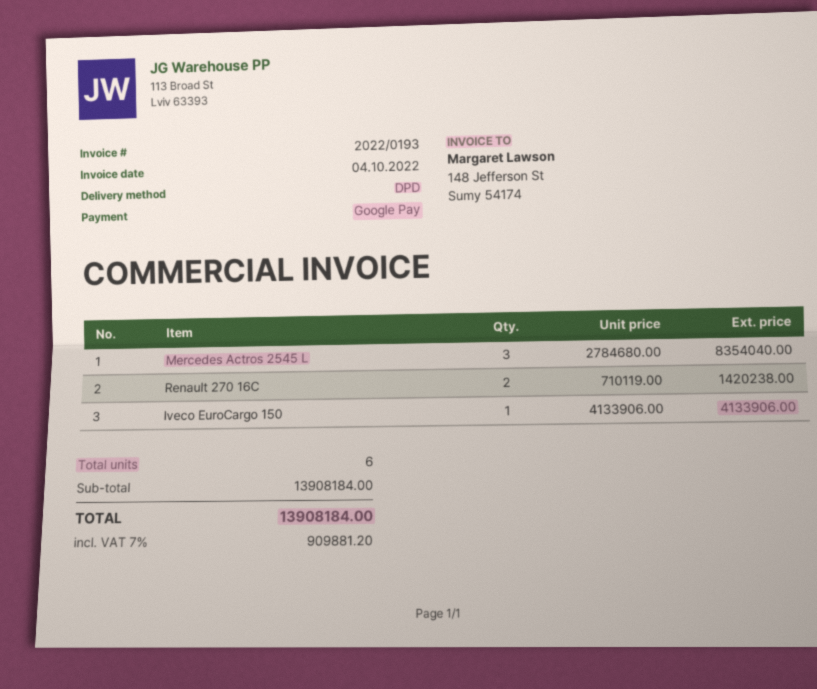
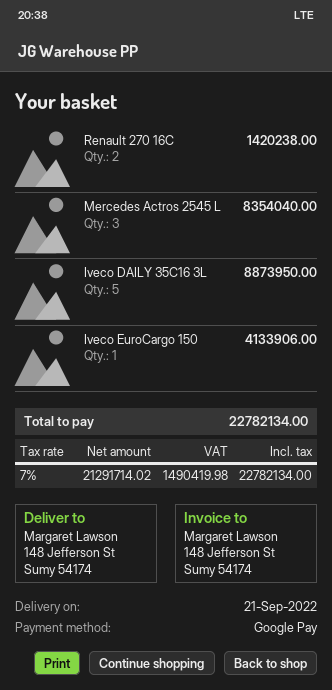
Iveco DAILY 35C16 3L: none -> 5 for 8873950.00
tax: 7% = 909881.20 -> 7% = 1490419.98
total: 13908184.00 -> 22782134.00

